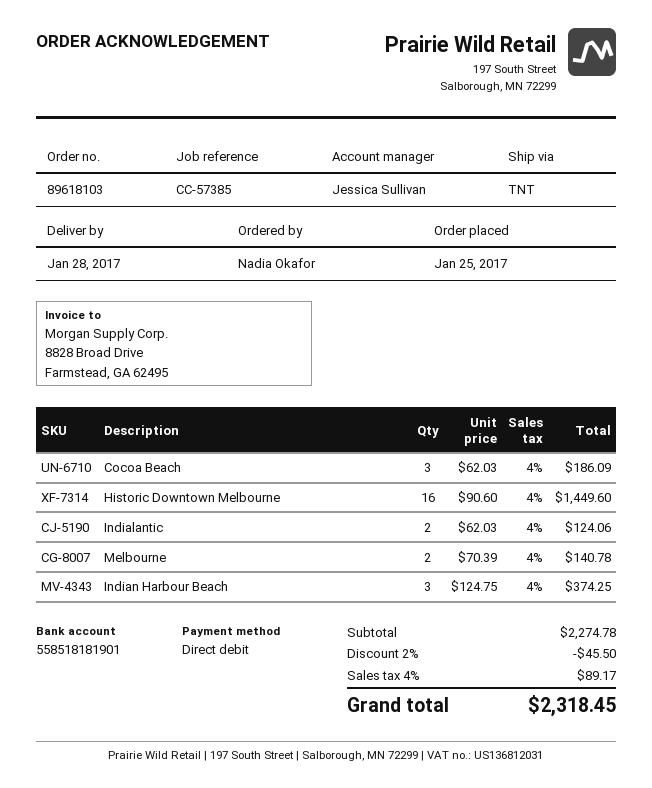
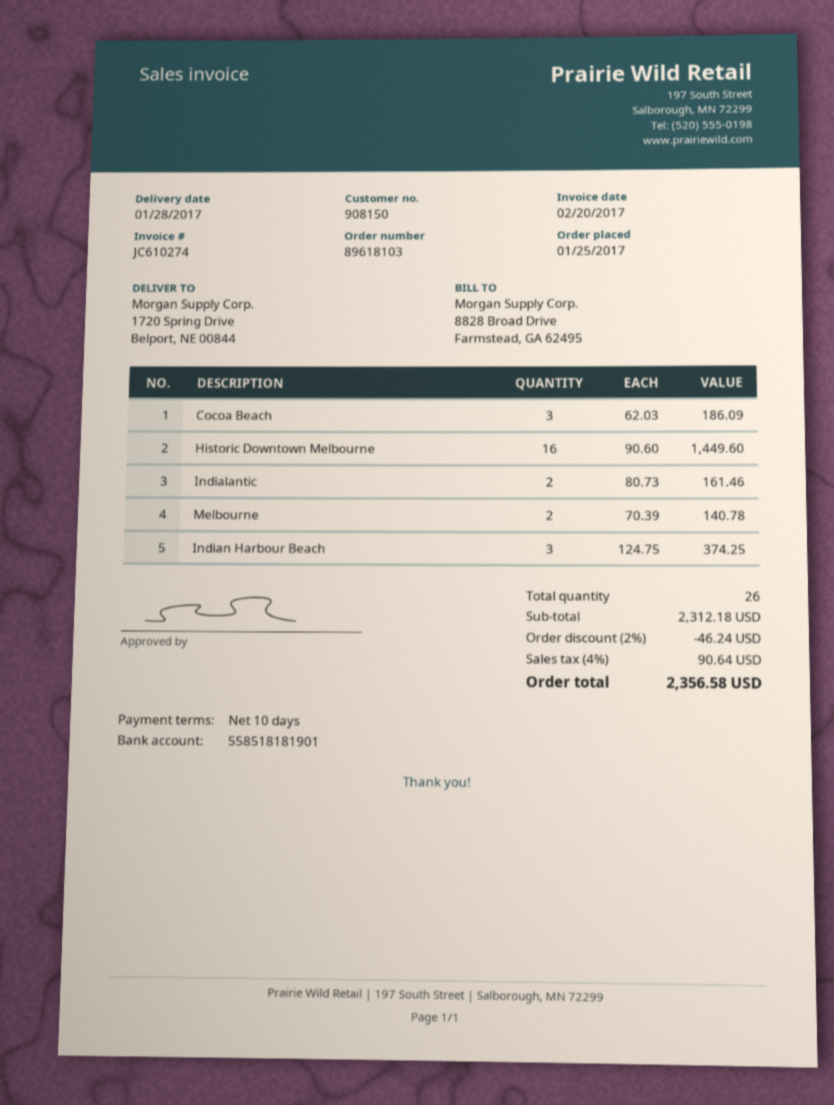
Indialantic: 2 x 62.03 = 124.06 -> 2 x 80.73 = 161.46
subtotal: 2274.78 -> 2312.18
discount: 2% = 45.50 -> 2% = 46.24
tax: 4% = 89.17 -> 4% = 90.64
total: 2318.45 -> 2356.58

